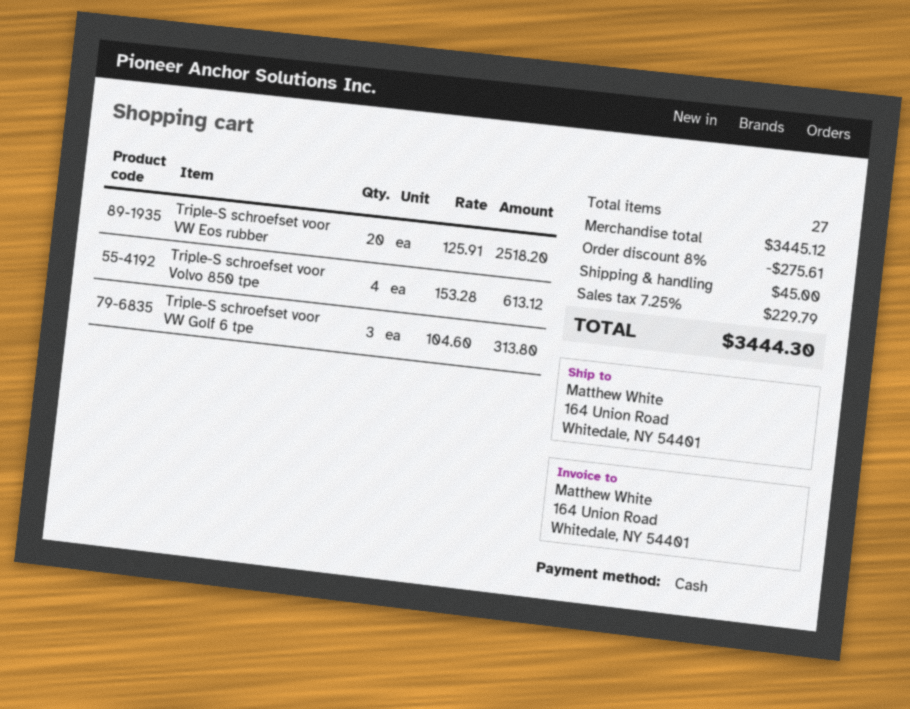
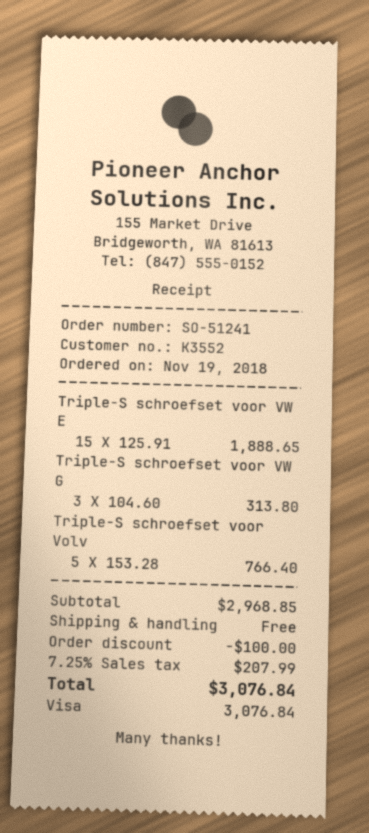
payment method: cash -> Visa
Triple-S schroefset voor VW Eos rubber: 20 x 125.91 = 2518.20 -> 15 x 125.91 = 1888.65
Triple-S schroefset voor Volvo 850 tpe: 4 x 153.28 = 613.12 -> 5 x 153.28 = 766.40
subtotal: 3445.12 -> 2968.85
discount: 275.61 -> 100.00
shipping: 45.00 -> 0.00
tax: 7.25% = 229.79 -> 7.25% = 207.99
total: 3444.30 -> 3076.84

